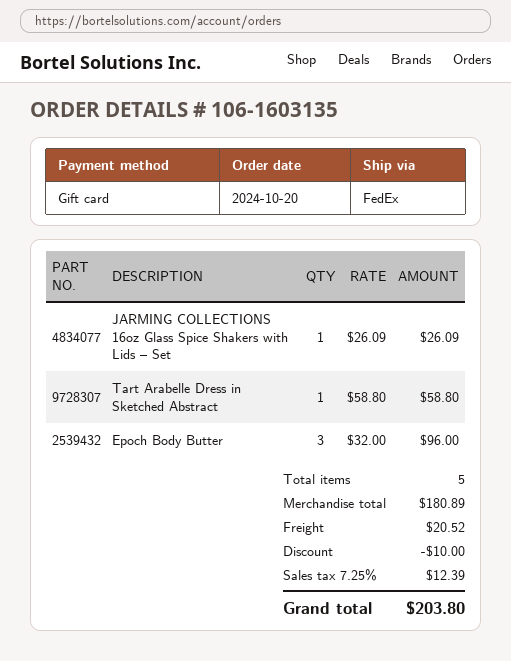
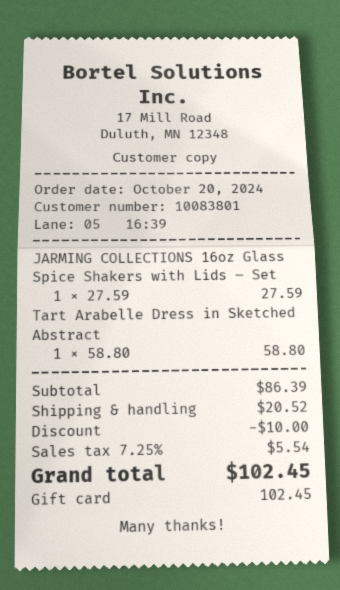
JARMING COLLECTIONS 16oz Glass Spice Shakers with Lids – Set: 1 x 26.09 = 26.09 -> 1 x 27.59 = 27.59
Epoch Body Butter: 3 x 32.00 = 96.00 -> none
subtotal: 180.89 -> 86.39
tax: 7.25% = 12.39 -> 7.25% = 5.54
total: 203.80 -> 102.45

